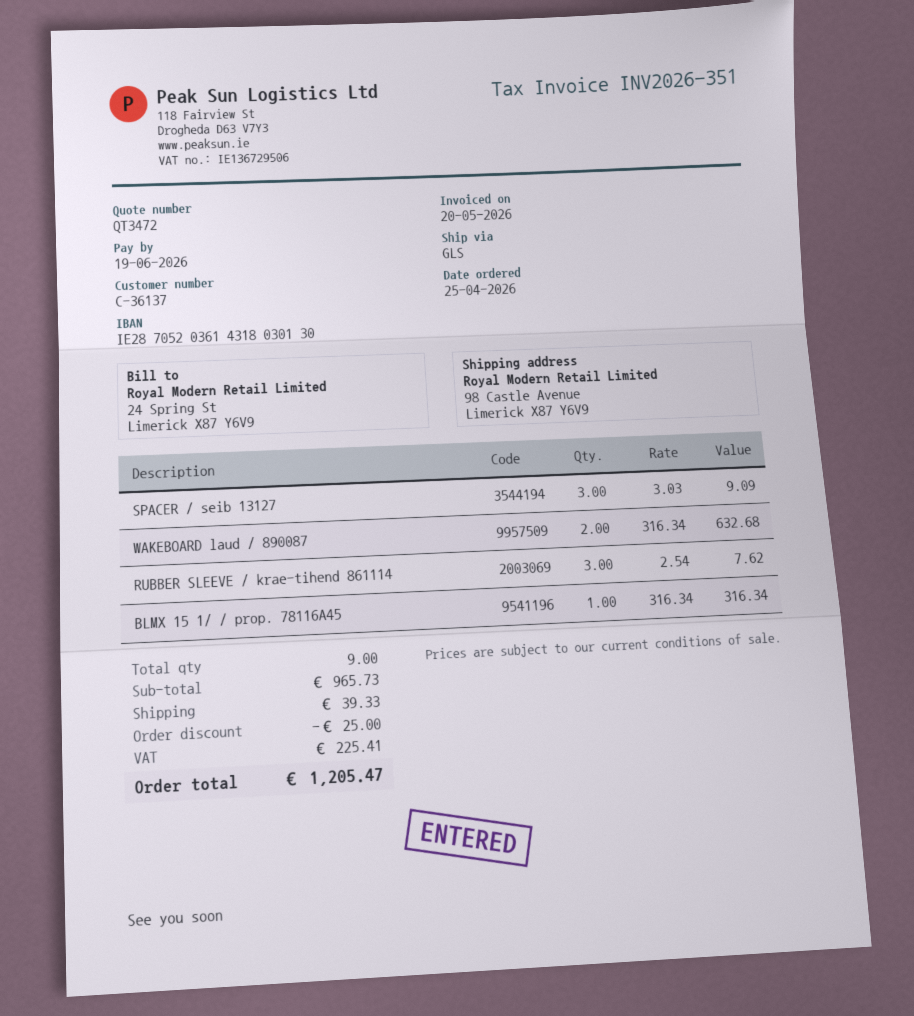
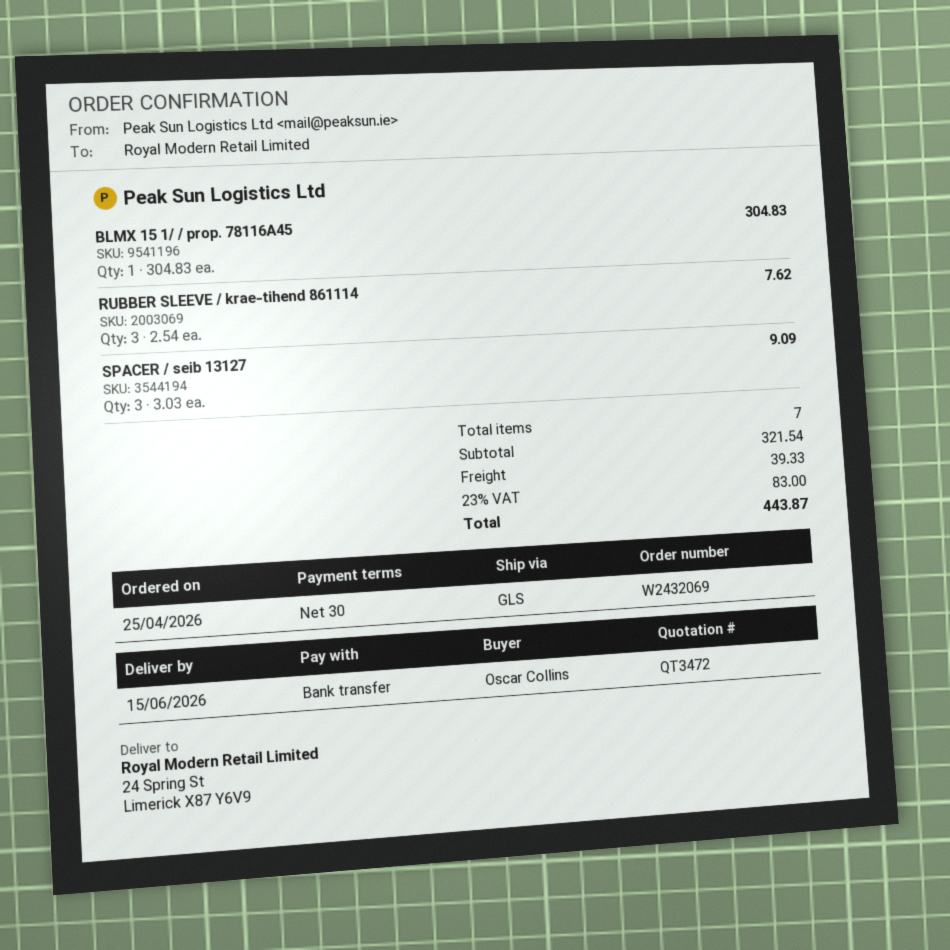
ship to: 98 Castle Avenue, Limerick X87 Y6V9 -> 24 Spring St, Limerick X87 Y6V9
WAKEBOARD laud / 890087: 2 x 316.34 = 632.68 -> none
BLMX 15 1/ / prop. 78116A45: 1 x 316.34 = 316.34 -> 1 x 304.83 = 304.83
total quantity: 9 -> 7
subtotal: 965.73 -> 321.54
discount: 25.00 -> none
tax: 225.41 -> 83.00
total: 1205.47 -> 443.87

